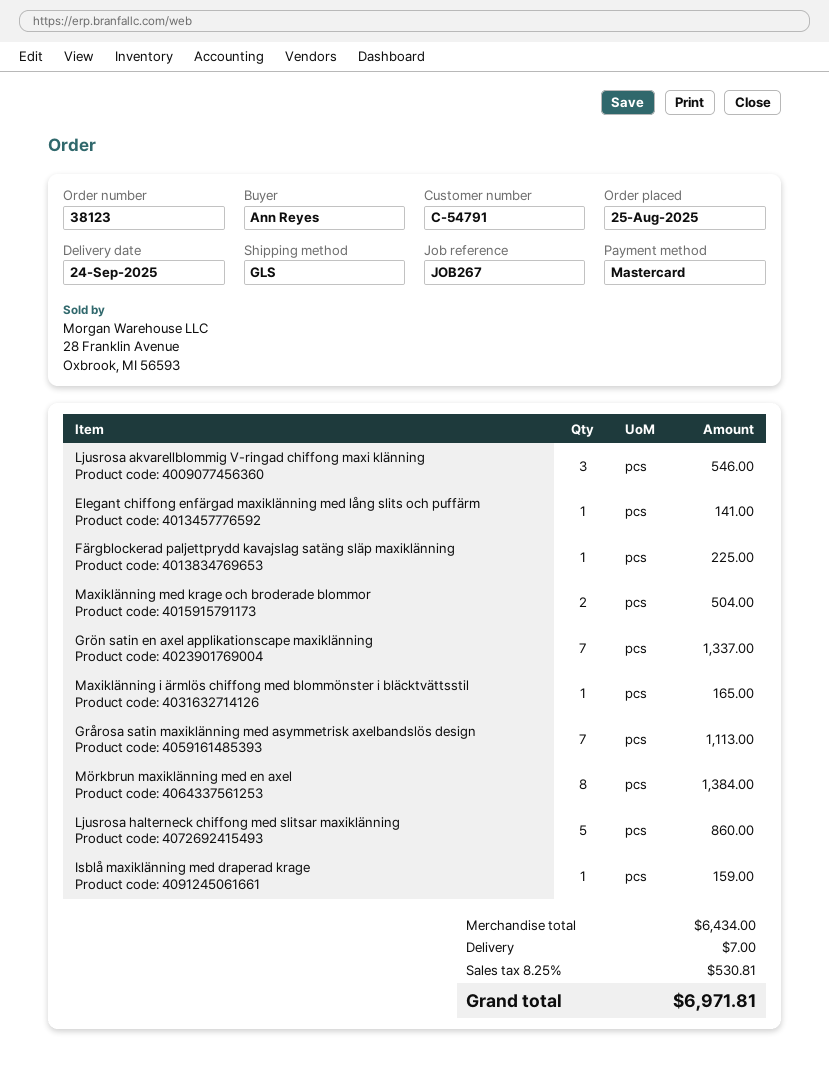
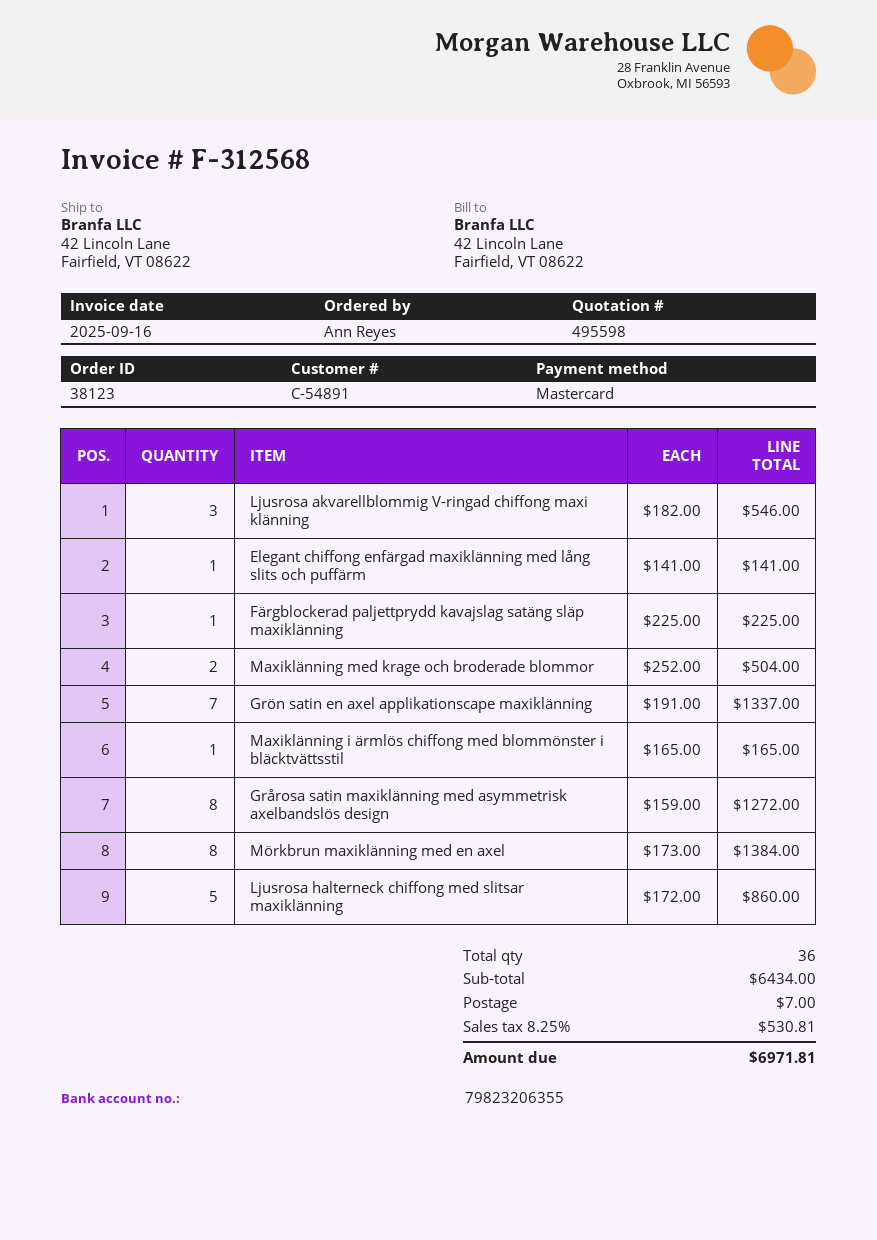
customer number: C-54791 -> C-54891
Grårosa satin maxiklänning med asymmetrisk axelbandslös design: 7 for 1113.00 -> 8 for 1272.00
Isblå maxiklänning med draperad krage: 1 for 159.00 -> none

